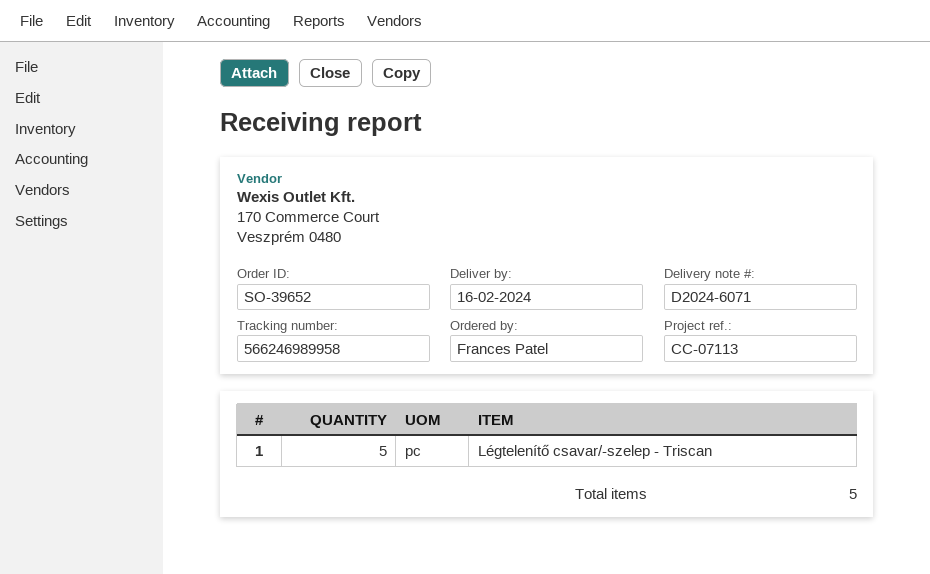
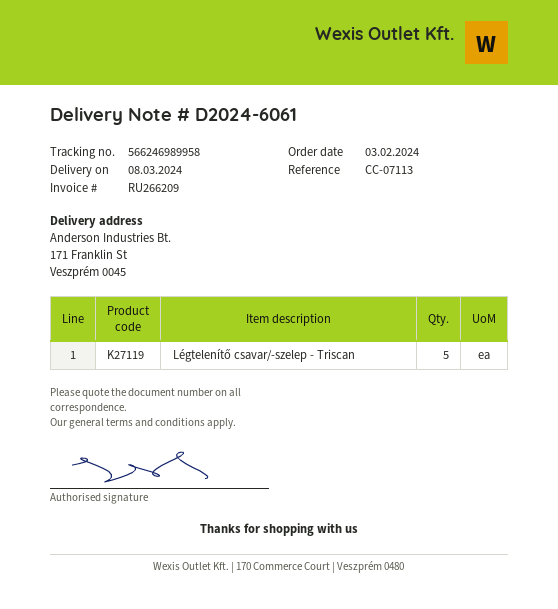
delivery note number: D2024-6071 -> D2024-6061
delivery date: 2024-02-16 -> 2024-03-08

